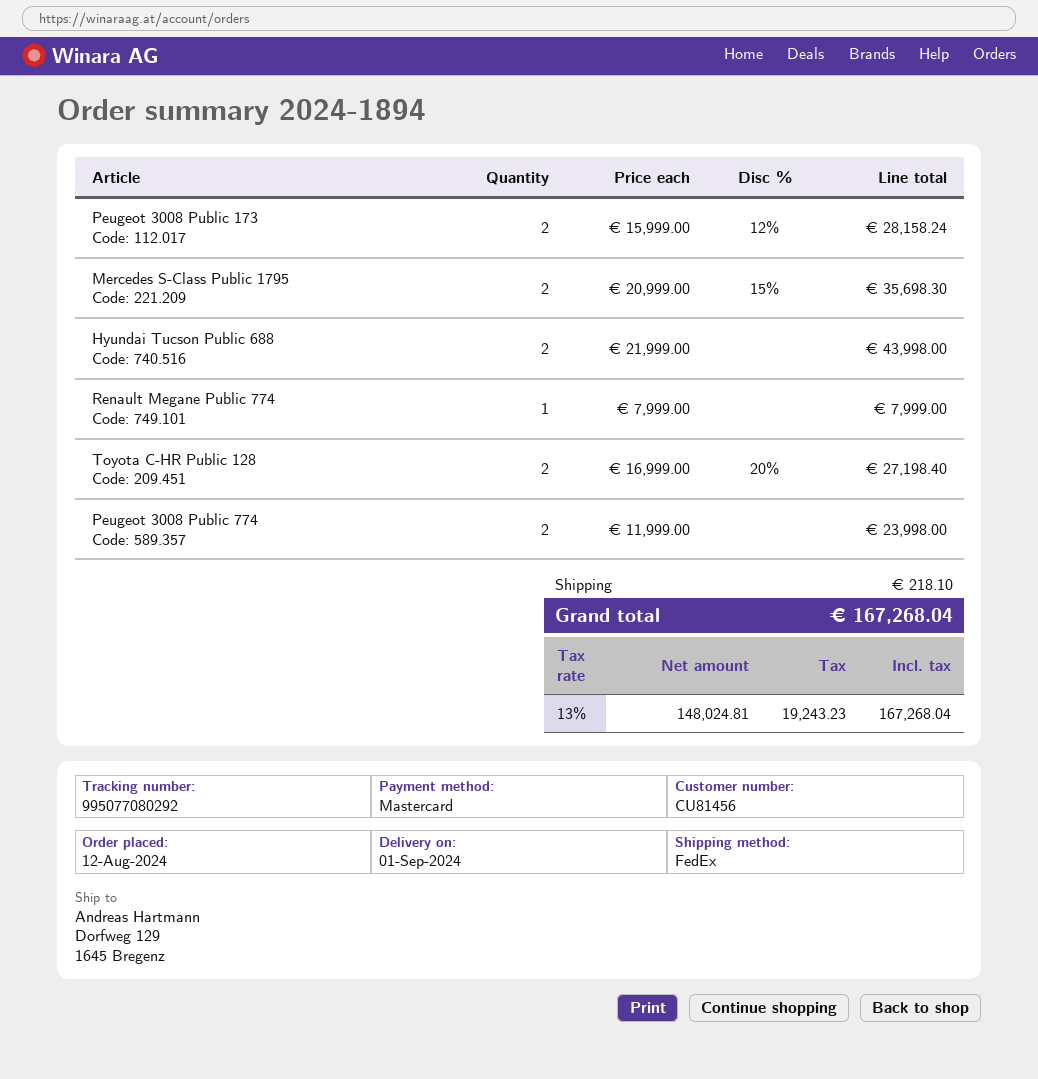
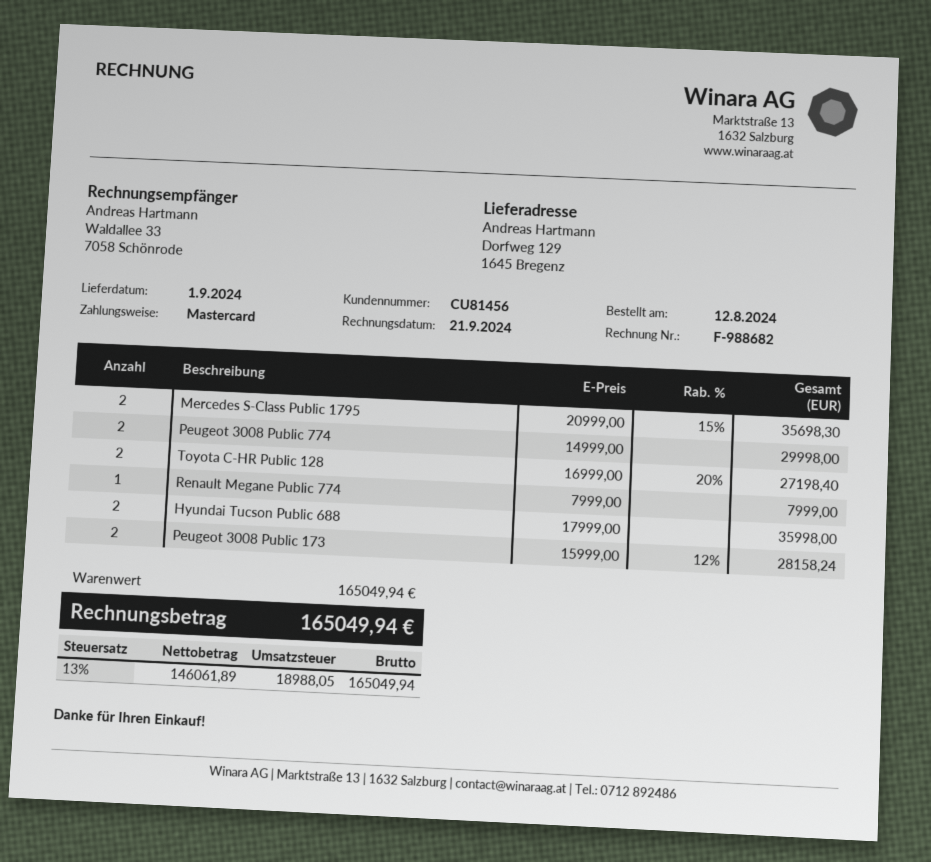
Hyundai Tucson Public 688: 2 x 21999.00 = 43998.00 -> 2 x 17999.00 = 35998.00
Peugeot 3008 Public 774: 2 x 11999.00 = 23998.00 -> 2 x 14999.00 = 29998.00
shipping: 218.10 -> none
net: 148024.81 -> 146061.89
tax: 13% = 19243.23 -> 13% = 18988.05
total: 167268.04 -> 165049.94

